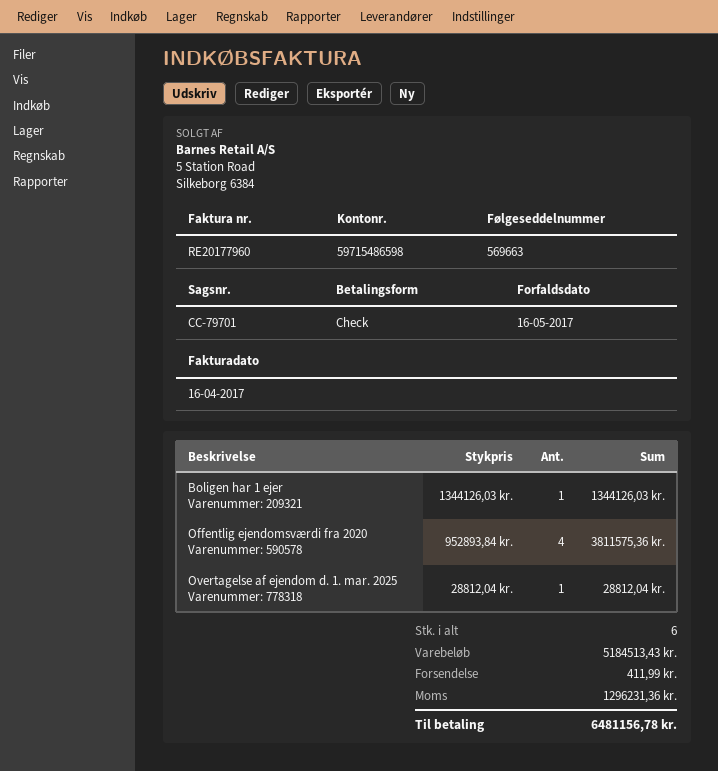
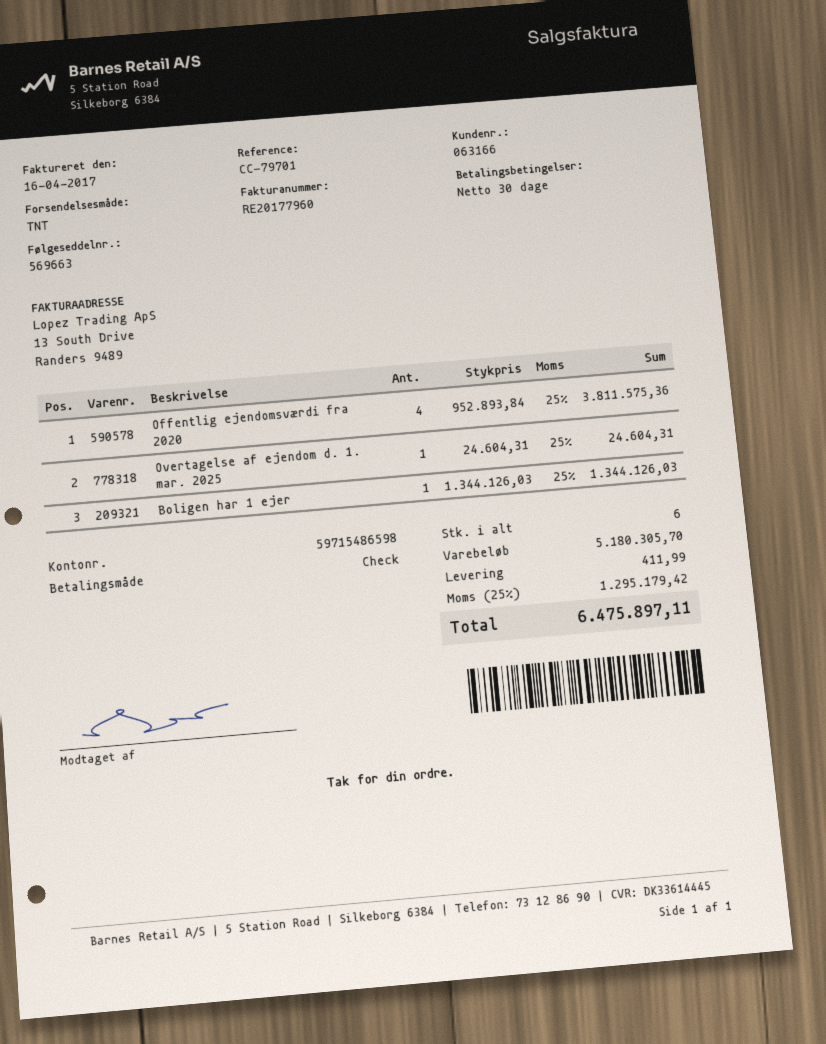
Overtagelse af ejendom d. 1. mar. 2025: 1 x 28812.04 = 28812.04 -> 1 x 24604.31 = 24604.31
subtotal: 5184513.43 -> 5180305.70
tax: 1296231.36 -> 1295179.42
total: 6481156.78 -> 6475897.11

